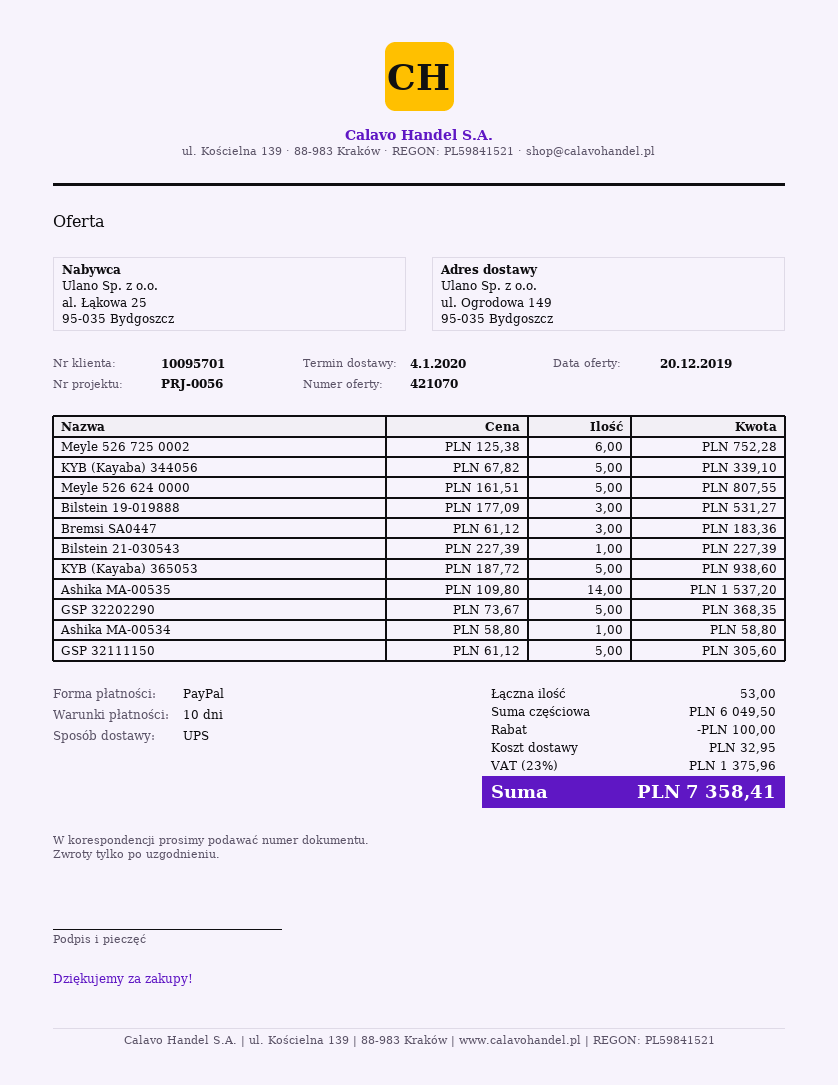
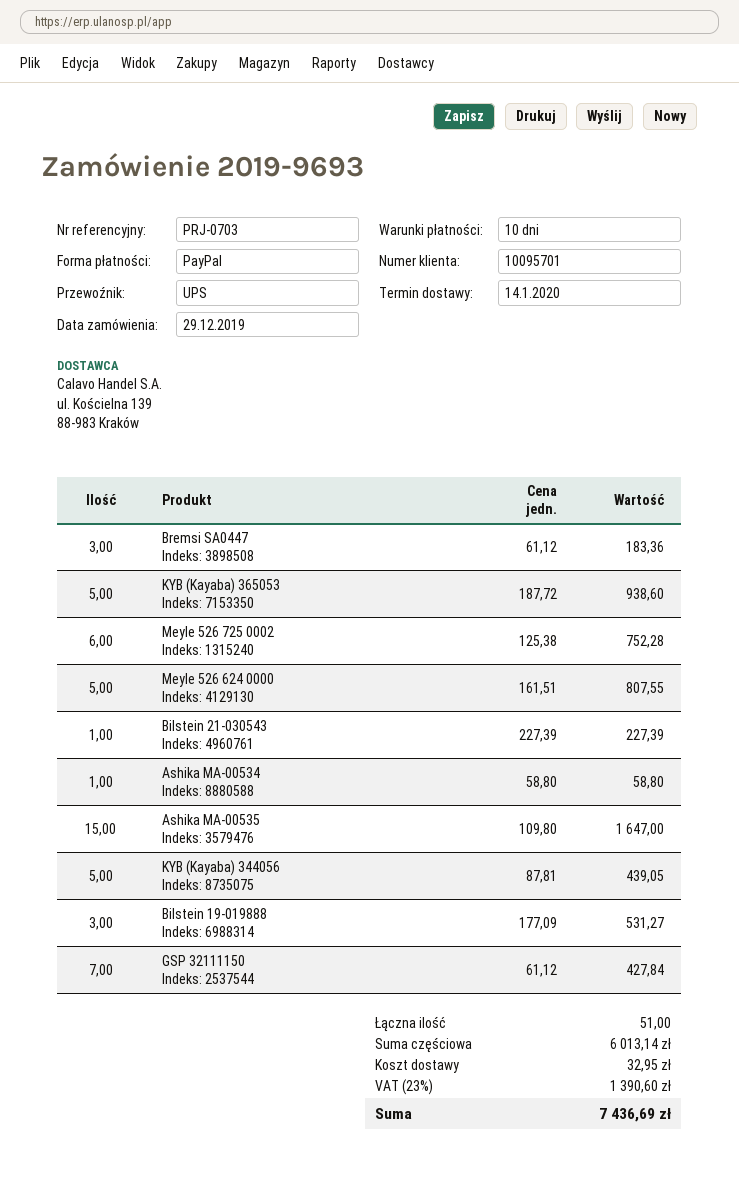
delivery date: 2020-01-04 -> 2020-01-14
reference: PRJ-0056 -> PRJ-0703
KYB (Kayaba) 344056: 5 x 67.82 = 339.10 -> 5 x 87.81 = 439.05
Ashika MA-00535: 14 x 109.80 = 1537.20 -> 15 x 109.80 = 1647.00
GSP 32202290: 5 x 73.67 = 368.35 -> none
GSP 32111150: 5 x 61.12 = 305.60 -> 7 x 61.12 = 427.84
total quantity: 53 -> 51
subtotal: 6049.50 -> 6013.14
discount: 100.00 -> none
tax: 23% = 1375.96 -> 23% = 1390.60
total: 7358.41 -> 7436.69

